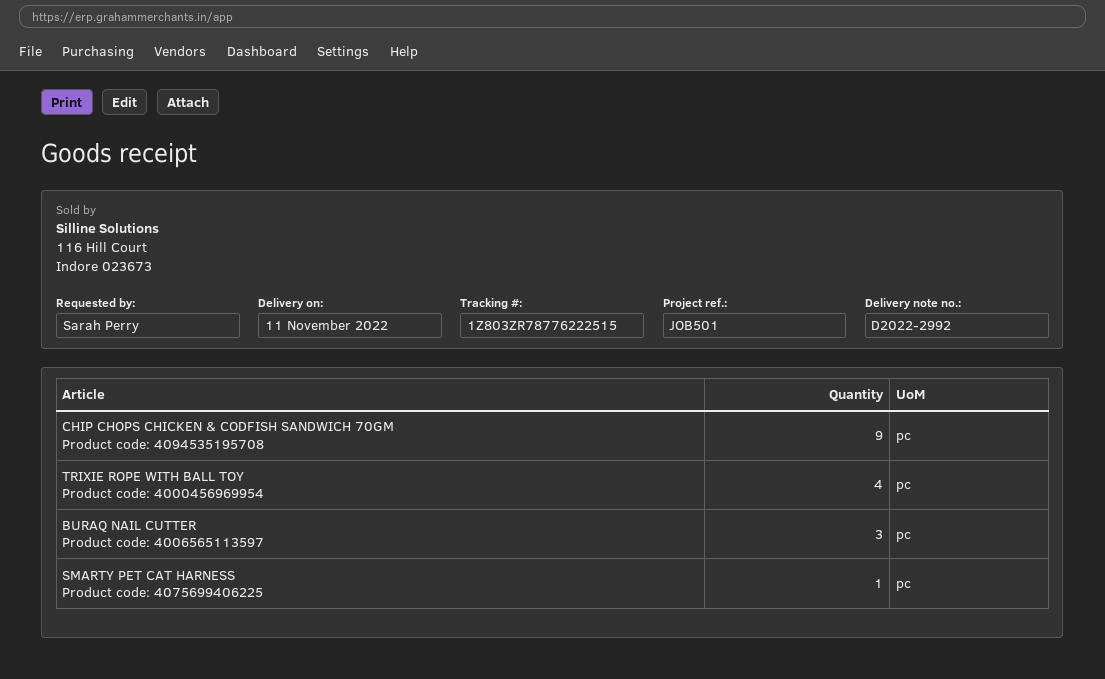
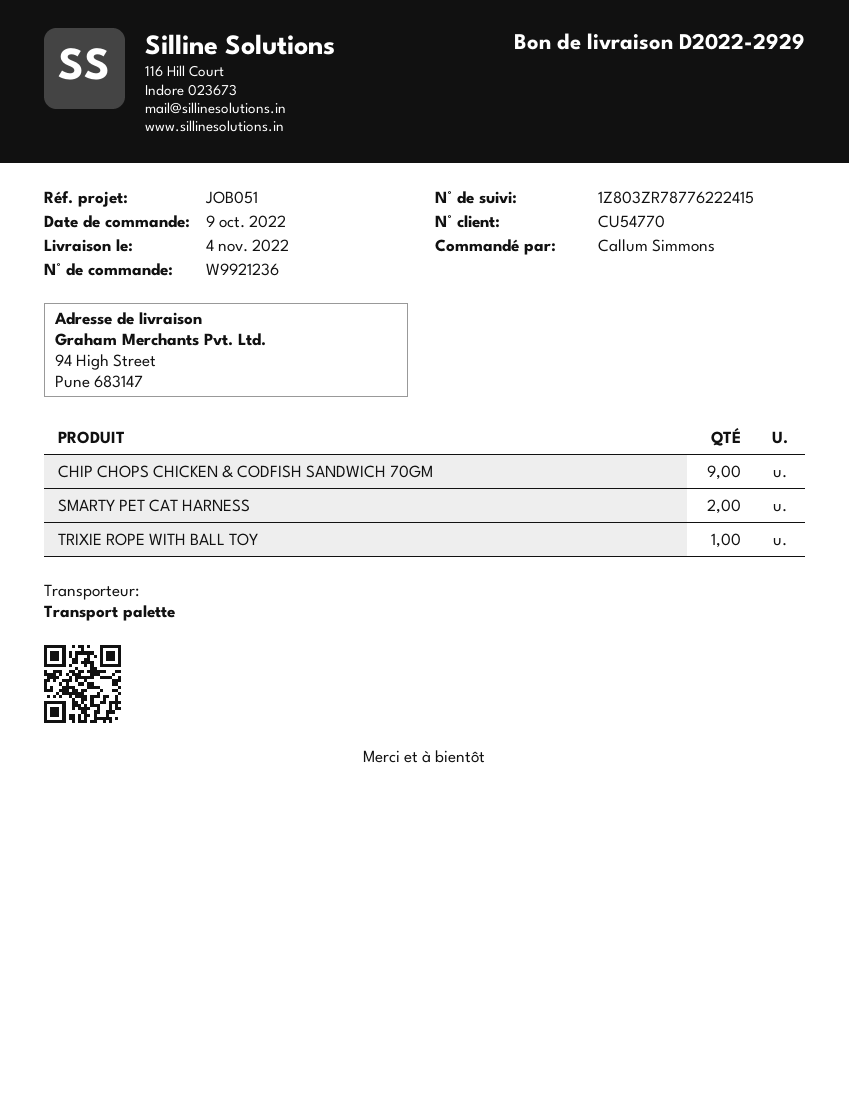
delivery note number: D2022-2992 -> D2022-2929
delivery date: 2022-11-11 -> 2022-11-04
reference: JOB501 -> JOB051
ordered by: Sarah Perry -> Callum Simmons
tracking number: 1Z803ZR78776222515 -> 1Z803ZR78776222415
TRIXIE ROPE WITH BALL TOY: 4 -> 1
BURAQ NAIL CUTTER: 3 -> none
SMARTY PET CAT HARNESS: 1 -> 2

